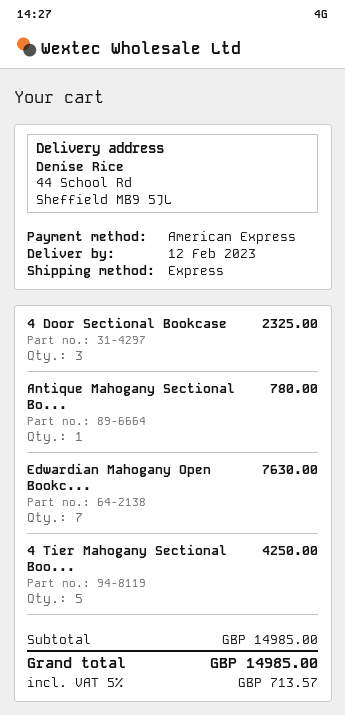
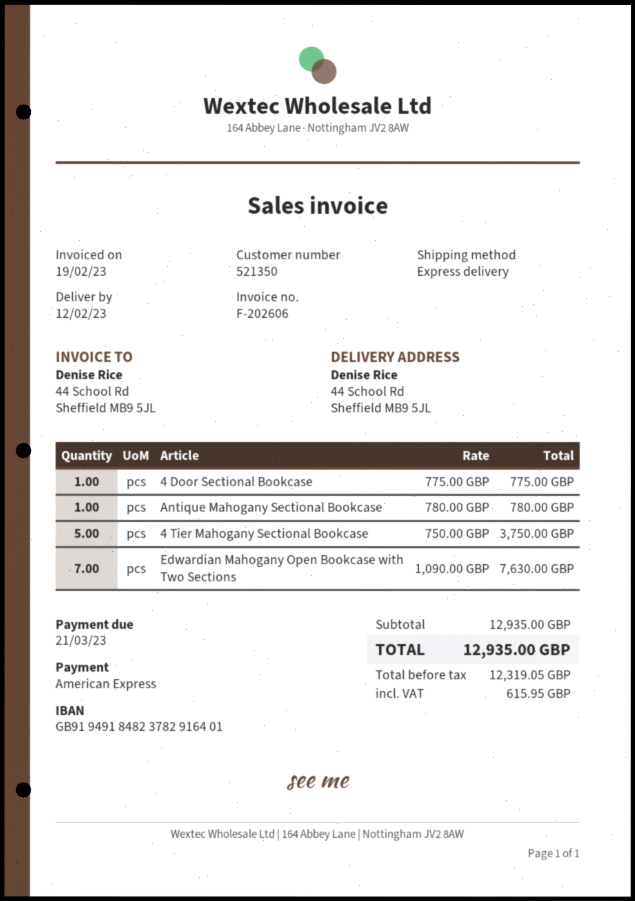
4 Door Sectional Bookcase: 3 for 2325.00 -> 1 for 775.00
4 Tier Mahogany Sectional Boo...: 5 for 4250.00 -> 5 for 3750.00
subtotal: 14985.00 -> 12935.00
tax: 713.57 -> 615.95
total: 14985.00 -> 12935.00

